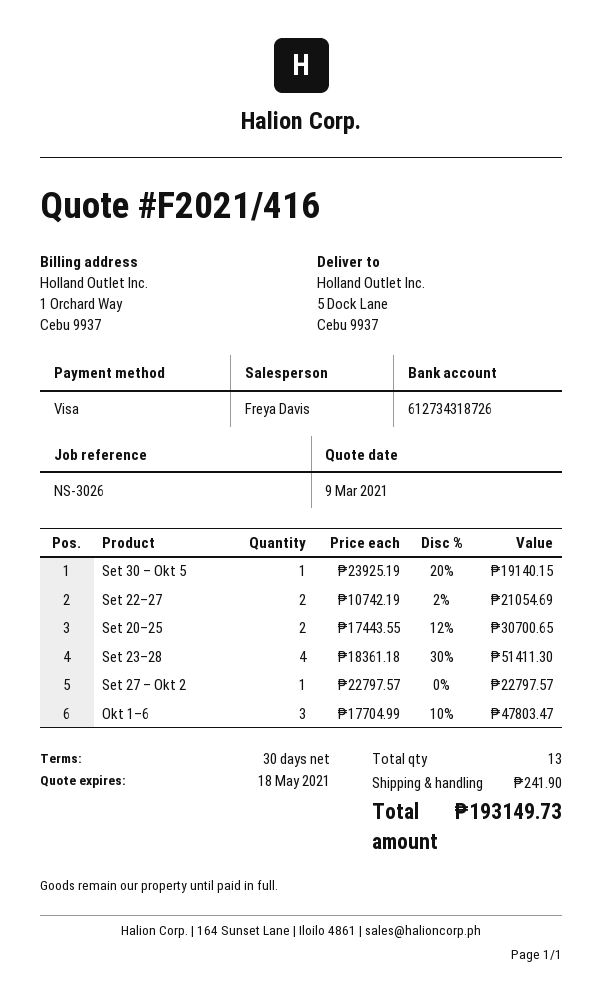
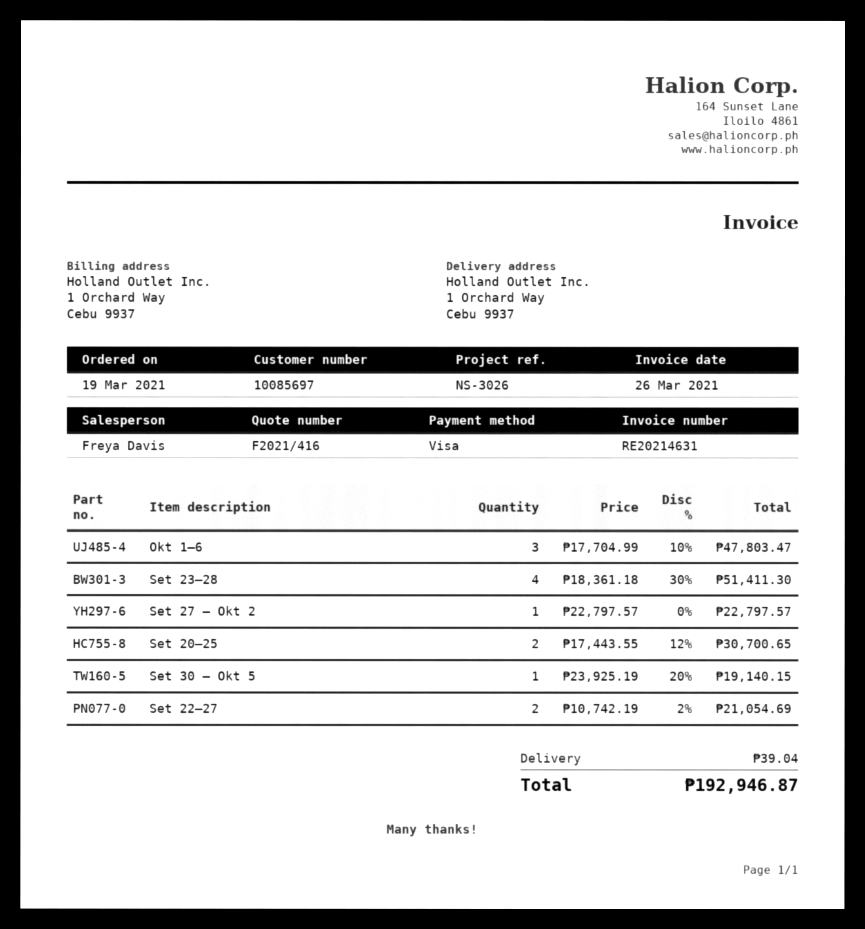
ship to: 5 Dock Lane, Cebu 9937 -> 1 Orchard Way, Cebu 9937
shipping: 241.90 -> 39.04
total: 193149.73 -> 192946.87

